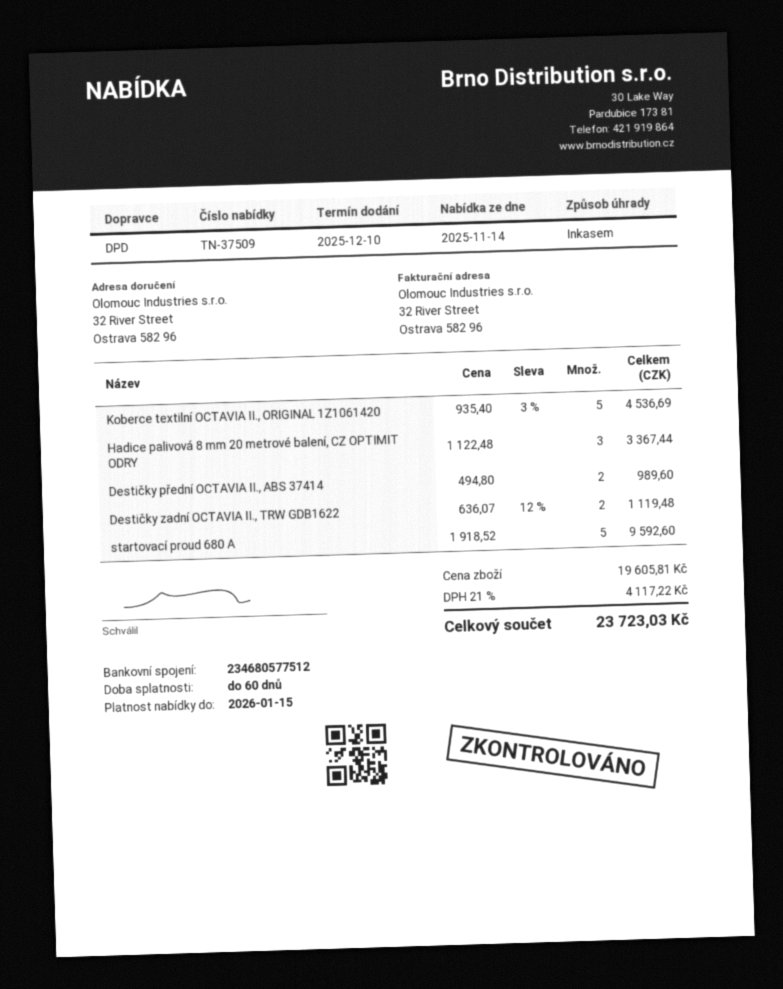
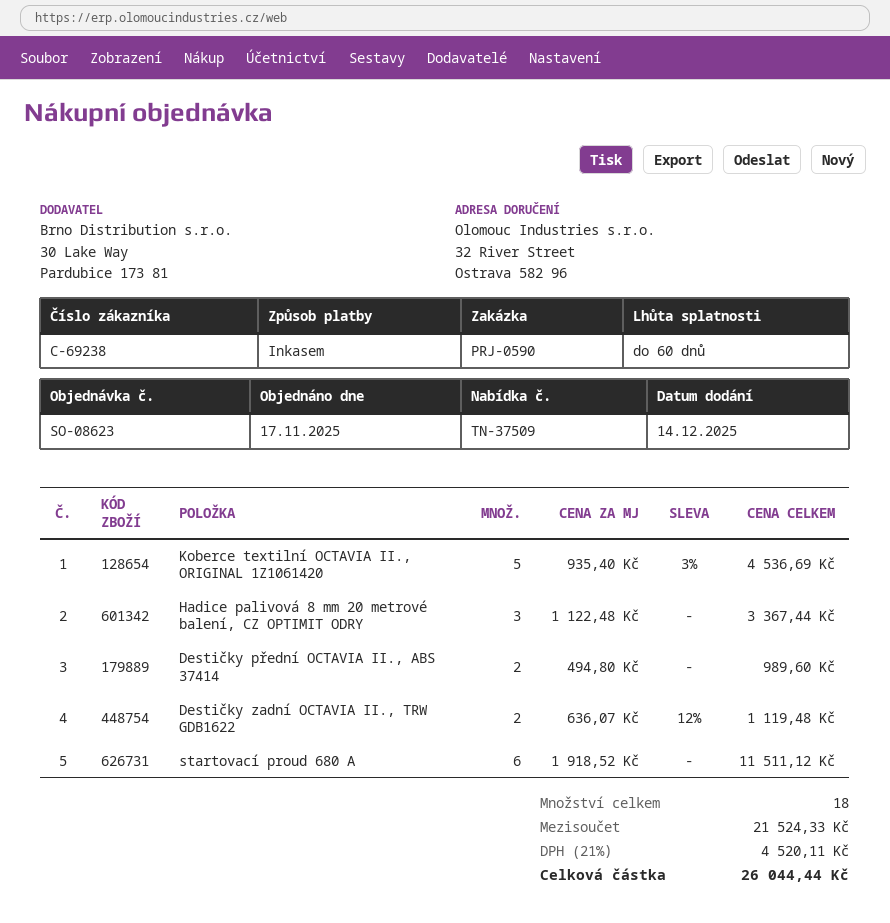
delivery date: 2025-12-10 -> 2025-12-14
startovací proud 680 A: 5 x 1918.52 = 9592.60 -> 6 x 1918.52 = 11511.12
subtotal: 19605.81 -> 21524.33
tax: 21% = 4117.22 -> 21% = 4520.11
total: 23723.03 -> 26044.44

